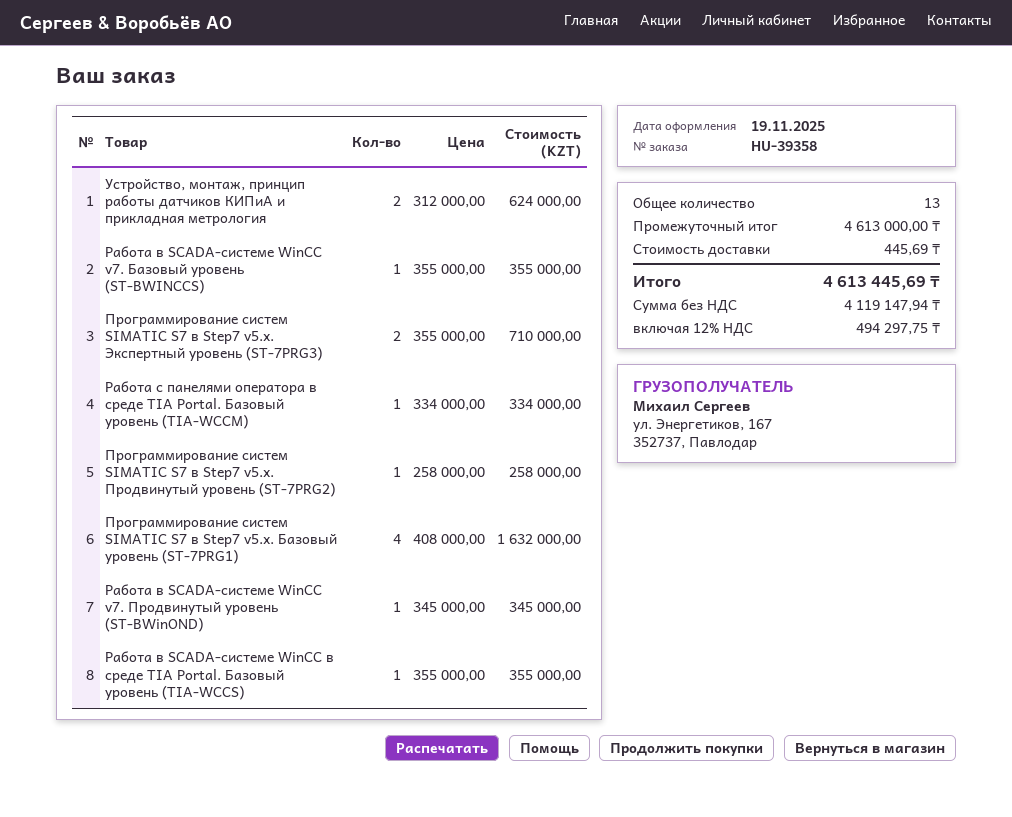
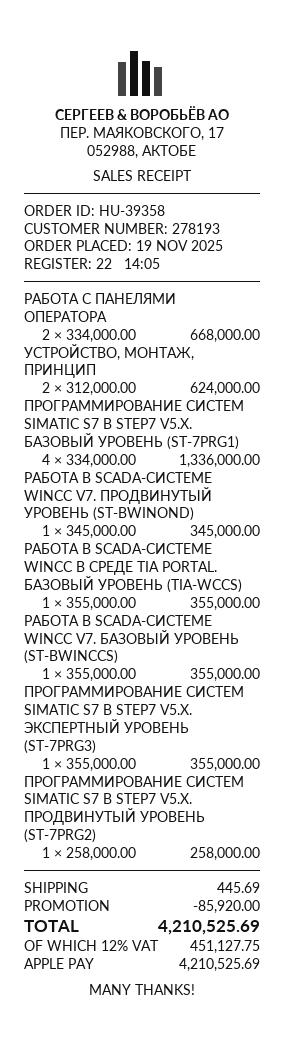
Программирование систем SIMATIC S7 в Step7 v5.x. Экспертный уровень (ST-7PRG3): 2 x 355000.00 = 710000.00 -> 1 x 355000.00 = 355000.00
Работа с панелями оператора в среде TIA Portal. Базовый уровень (TIA-WCCM): 1 x 334000.00 = 334000.00 -> 2 x 334000.00 = 668000.00
Программирование систем SIMATIC S7 в Step7 v5.x. Базовый уровень (ST-7PRG1): 4 x 408000.00 = 1632000.00 -> 4 x 334000.00 = 1336000.00
discount: none -> 85920.00
tax: 12% = 494297.75 -> 12% = 451127.75
total: 4613445.69 -> 4210525.69

